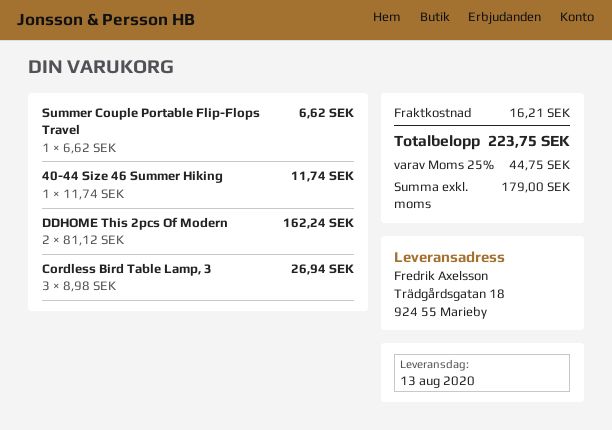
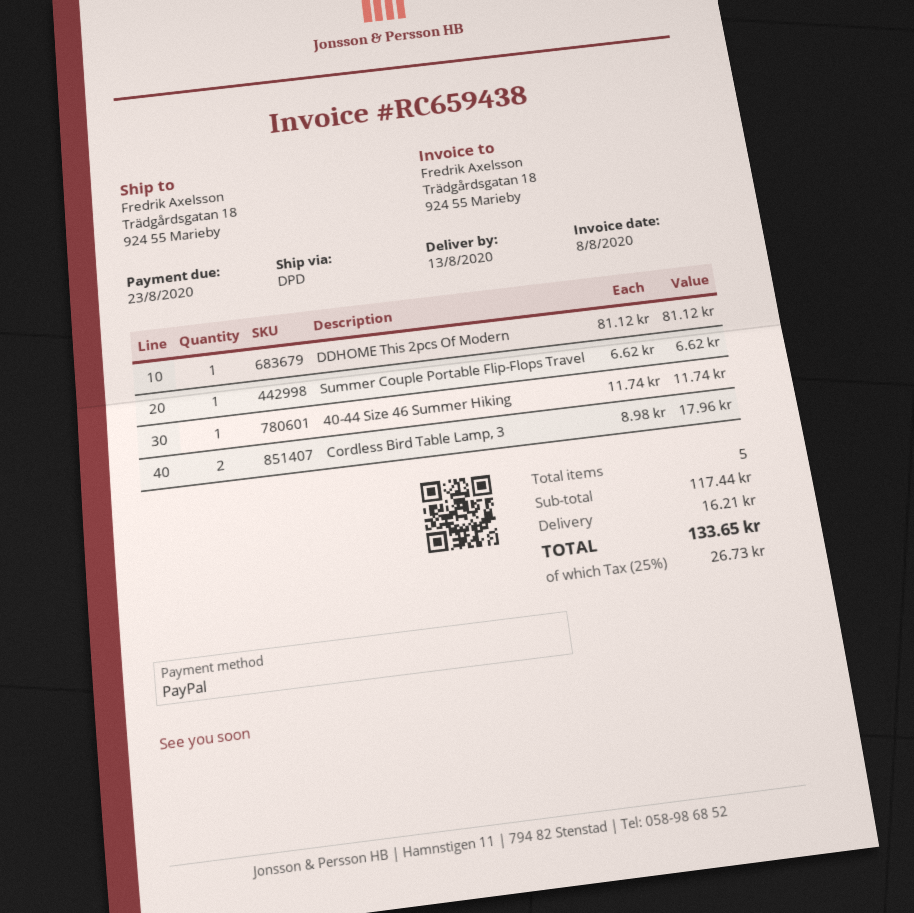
DDHOME This 2pcs Of Modern: 2 x 81.12 = 162.24 -> 1 x 81.12 = 81.12
Cordless Bird Table Lamp, 3: 3 x 8.98 = 26.94 -> 2 x 8.98 = 17.96
tax: 25% = 44.75 -> 25% = 26.73
total: 223.75 -> 133.65

